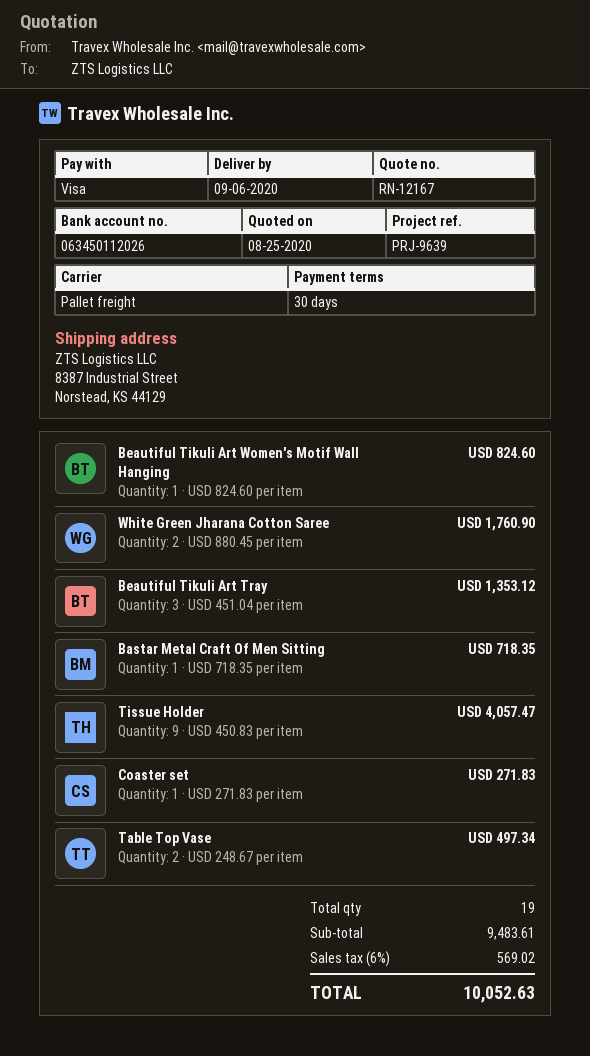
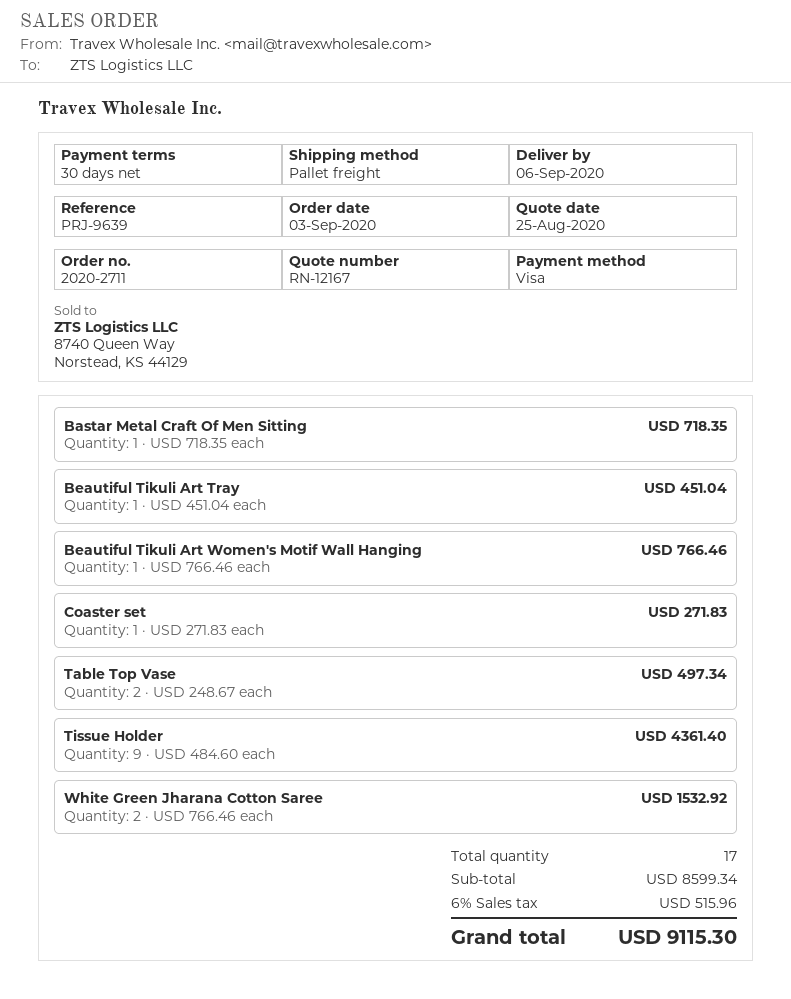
Beautiful Tikuli Art Women's Motif Wall Hanging: 1 x 824.60 = 824.60 -> 1 x 766.46 = 766.46
White Green Jharana Cotton Saree: 2 x 880.45 = 1760.90 -> 2 x 766.46 = 1532.92
Beautiful Tikuli Art Tray: 3 x 451.04 = 1353.12 -> 1 x 451.04 = 451.04
Tissue Holder: 9 x 450.83 = 4057.47 -> 9 x 484.60 = 4361.40
total quantity: 19 -> 17
subtotal: 9483.61 -> 8599.34
tax: 6% = 569.02 -> 6% = 515.96
total: 10052.63 -> 9115.30

